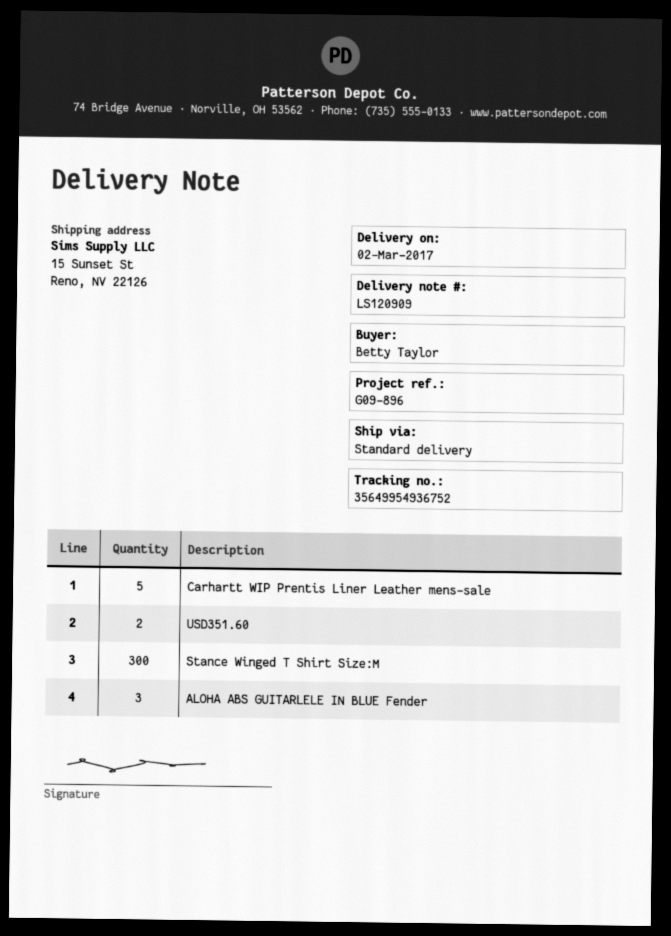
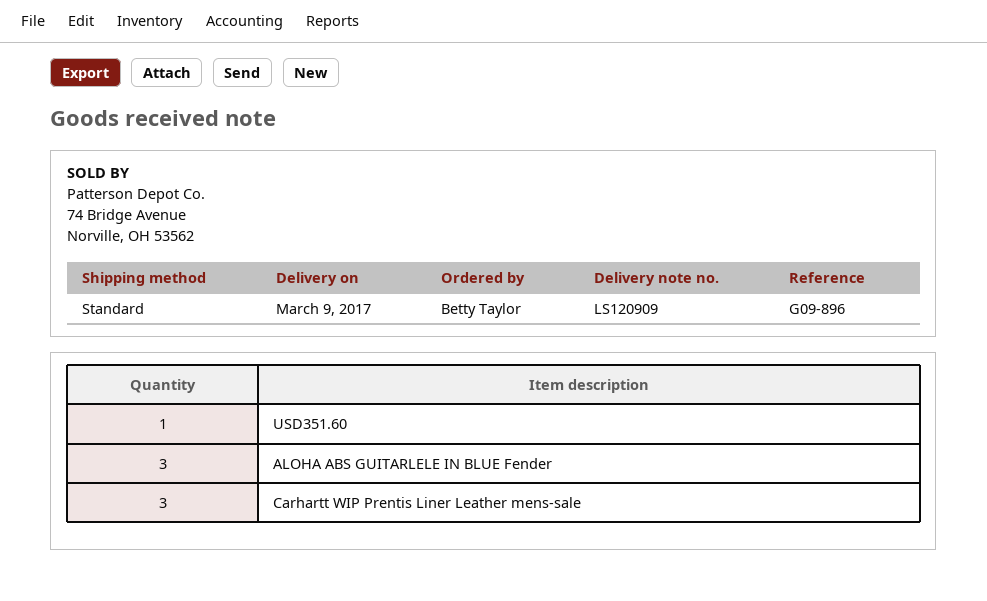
delivery date: 2017-03-02 -> 2017-03-09
Carhartt WIP Prentis Liner Leather mens-sale: 5 -> 3
USD351.60: 2 -> 1
Stance Winged T Shirt Size:M: 300 -> none

